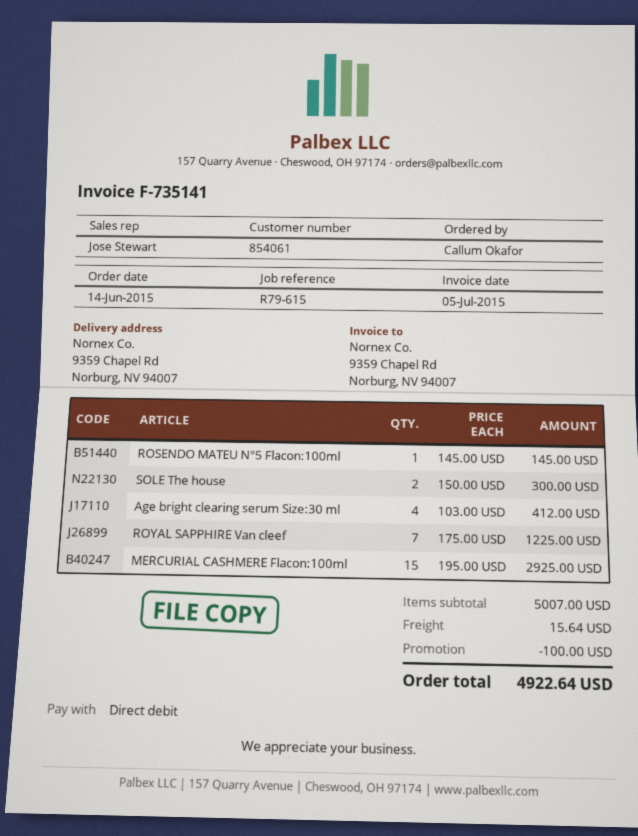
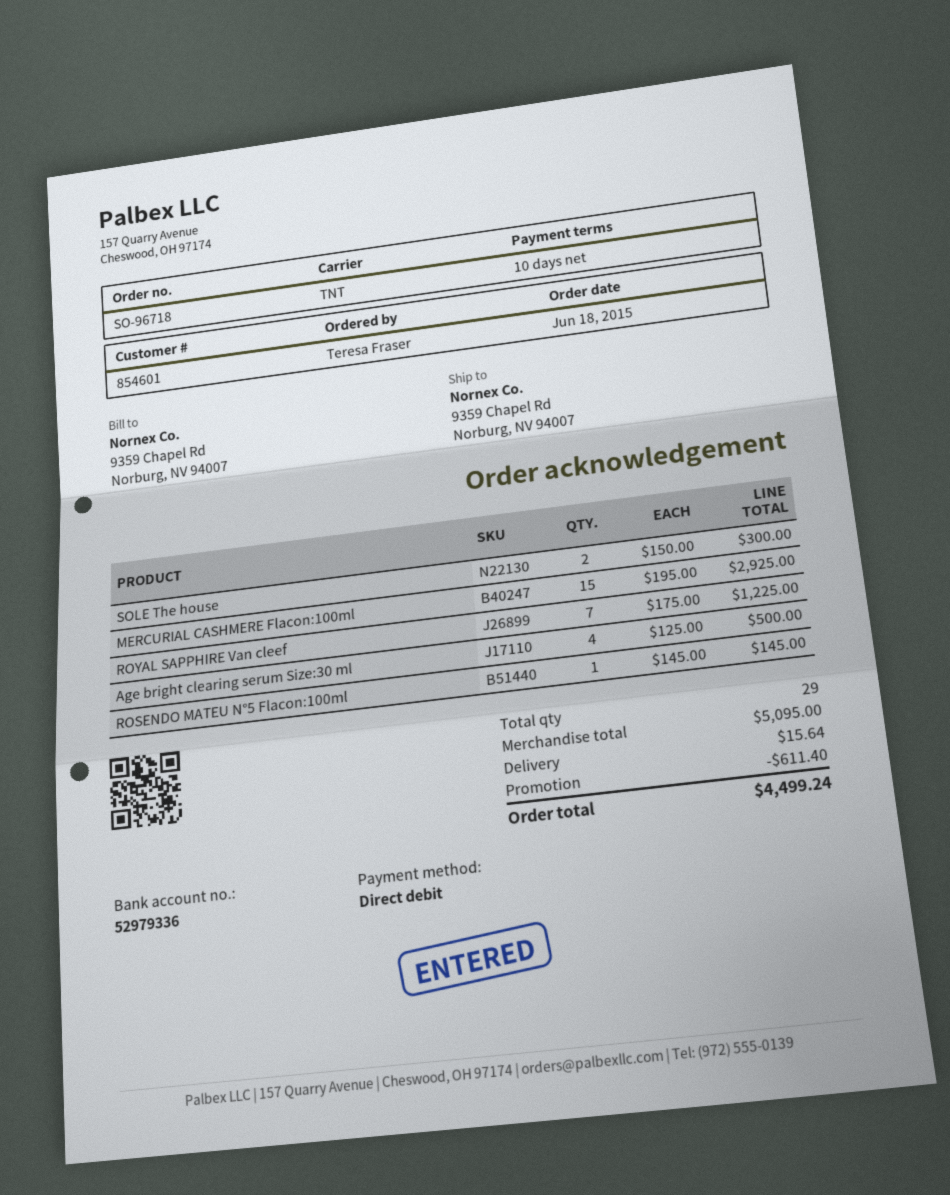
order date: 2015-06-14 -> 2015-06-18
customer number: 854061 -> 854601
ordered by: Callum Okafor -> Teresa Fraser
Age bright clearing serum Size:30 ml: 4 x 103.00 = 412.00 -> 4 x 125.00 = 500.00
subtotal: 5007.00 -> 5095.00
discount: 100.00 -> 611.40
total: 4922.64 -> 4499.24

